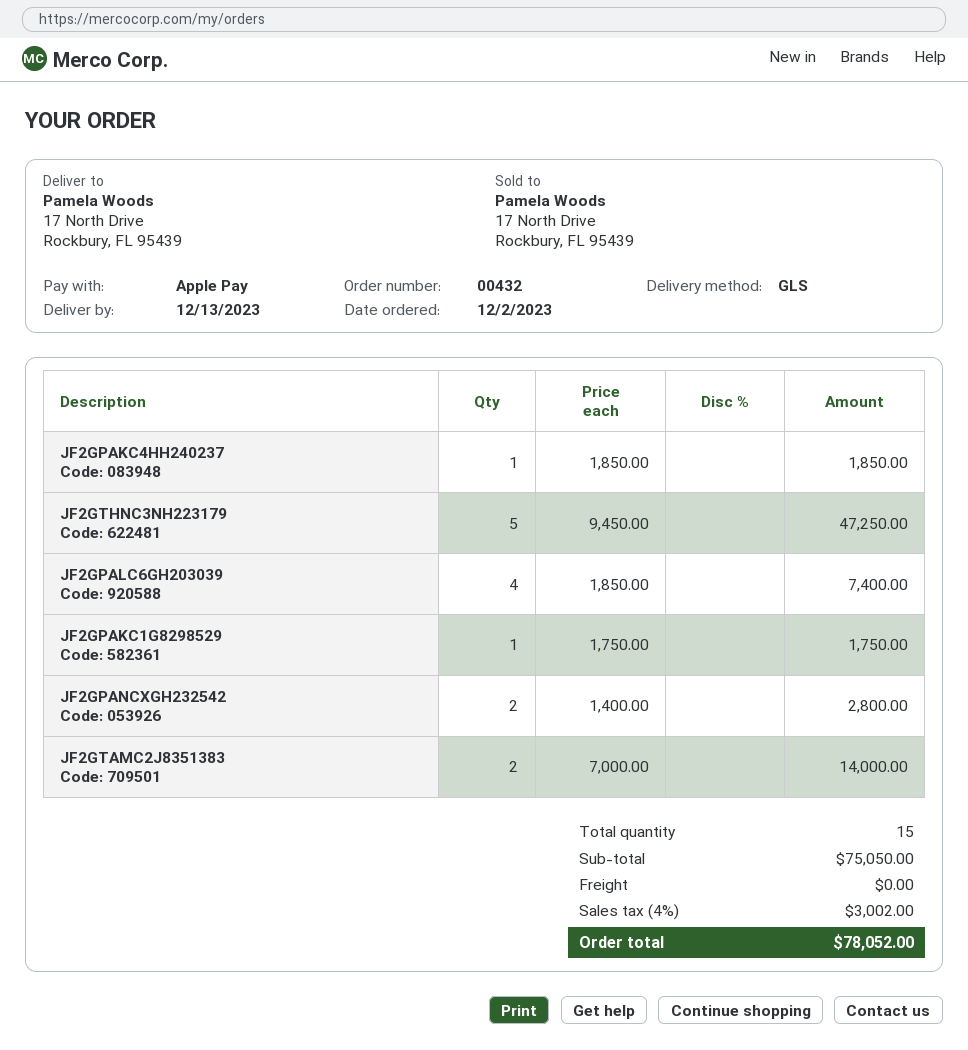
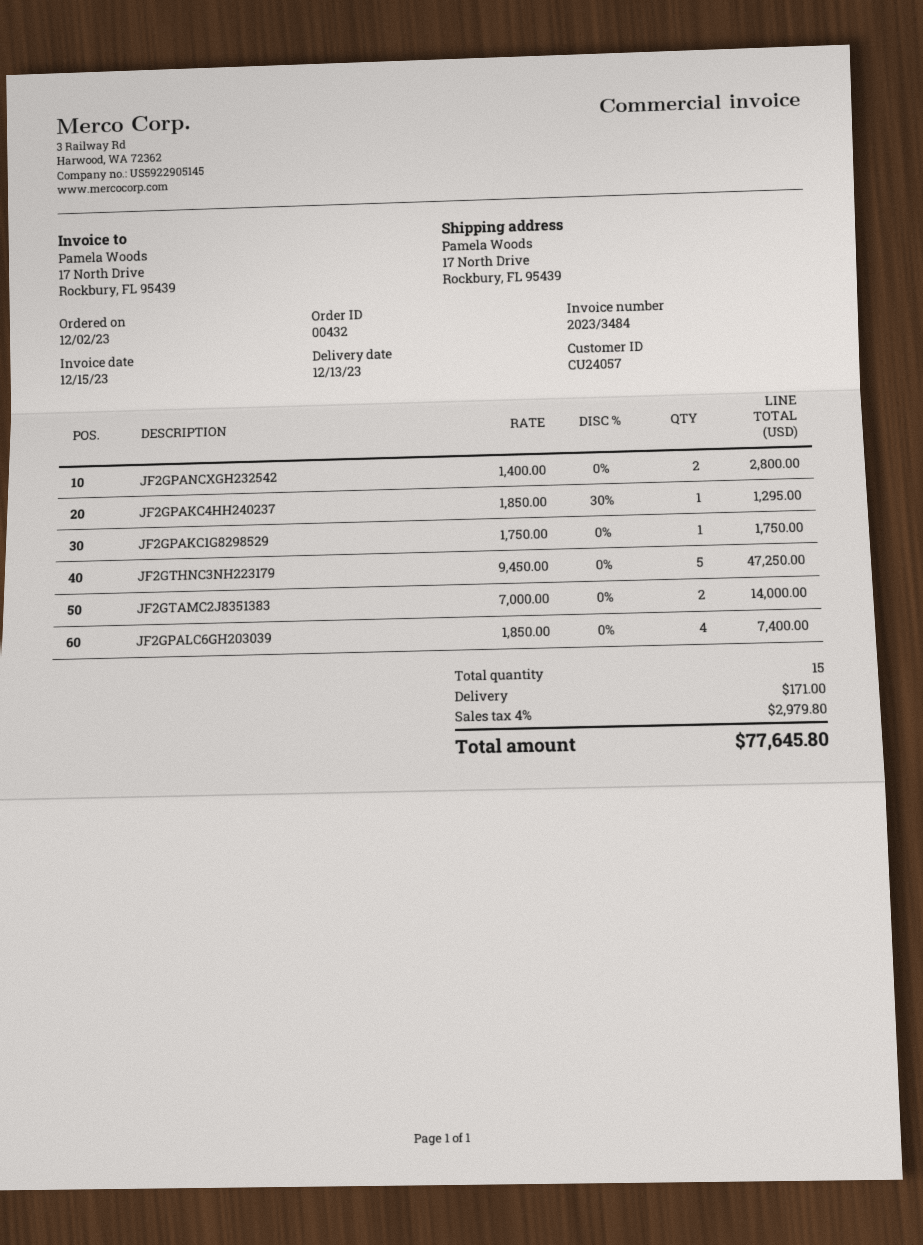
JF2GPAKC4HH240237: 1 x 1850.00 = 1850.00 -> 1 x 1850.00 - 30% = 1295.00
shipping: 0.00 -> 171.00
tax: 4% = 3002.00 -> 4% = 2979.80
total: 78052.00 -> 77645.80

